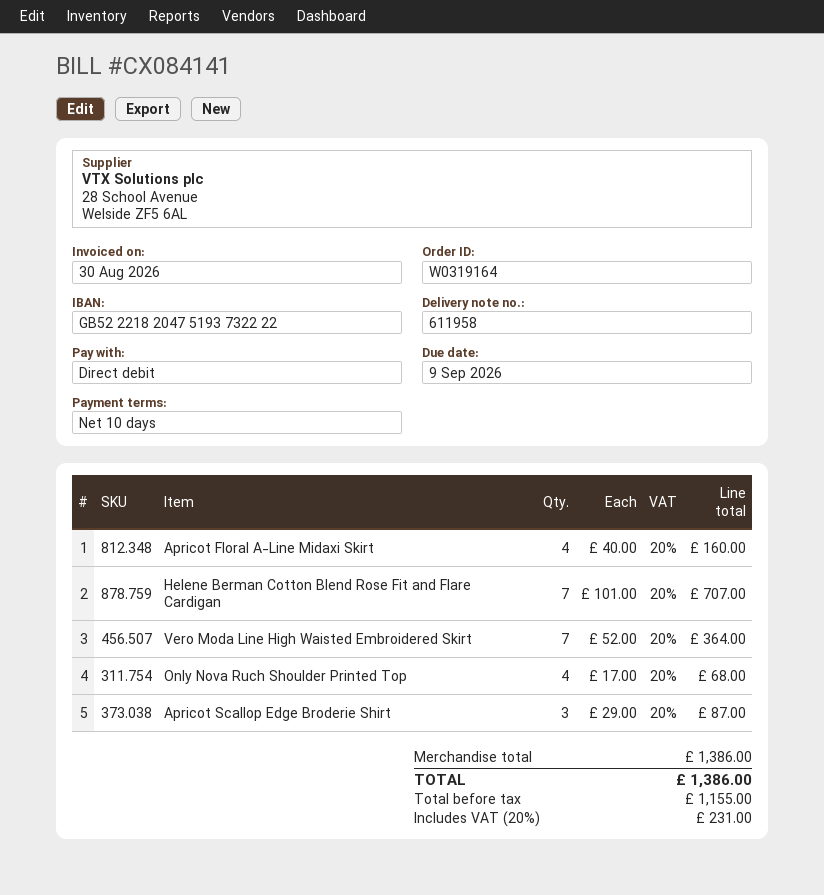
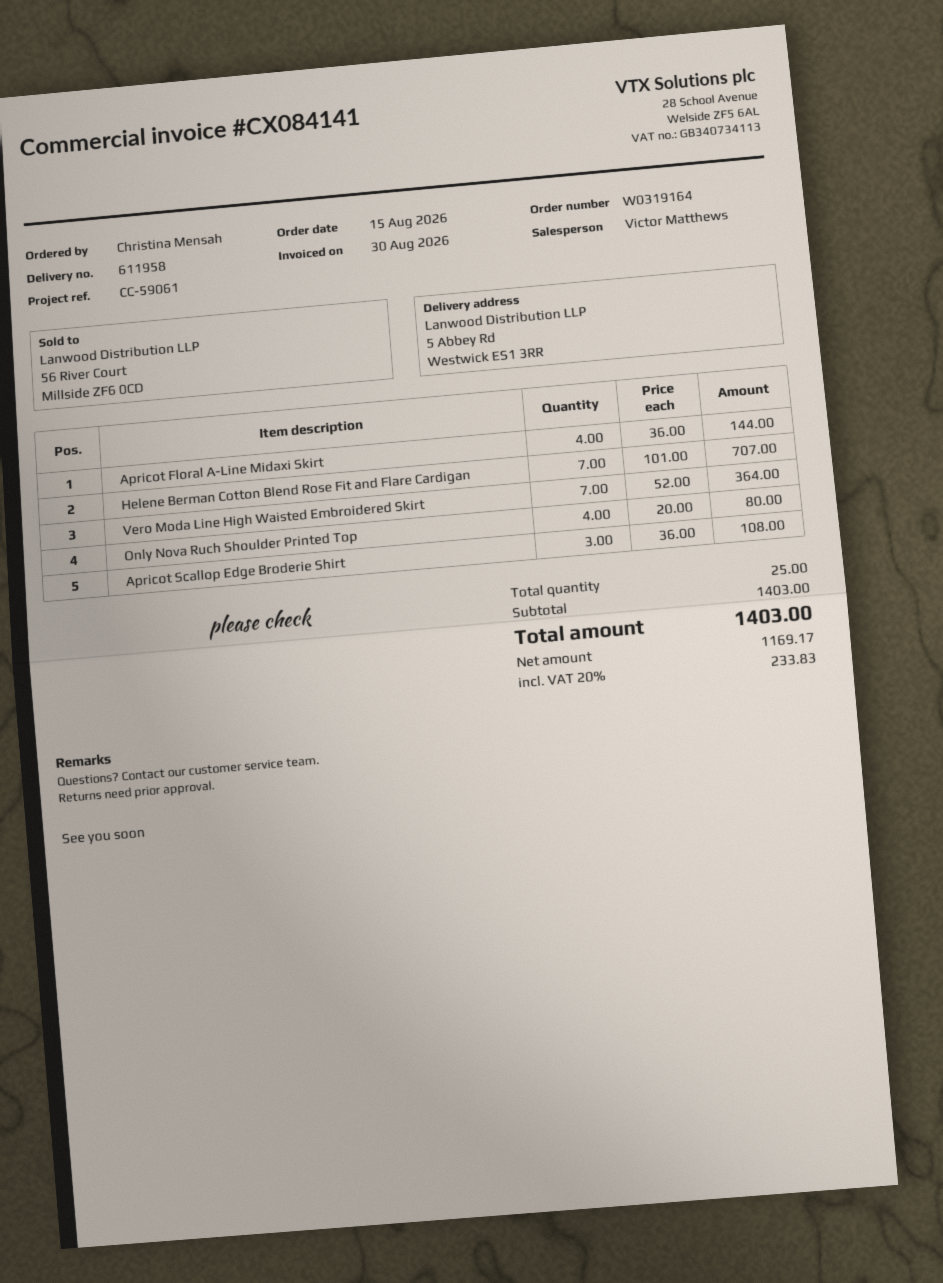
Apricot Floral A-Line Midaxi Skirt: 4 x 40.00 = 160.00 -> 4 x 36.00 = 144.00
Only Nova Ruch Shoulder Printed Top: 4 x 17.00 = 68.00 -> 4 x 20.00 = 80.00
Apricot Scallop Edge Broderie Shirt: 3 x 29.00 = 87.00 -> 3 x 36.00 = 108.00
subtotal: 1386.00 -> 1403.00
net: 1155.00 -> 1169.17
tax: 20% = 231.00 -> 20% = 233.83
total: 1386.00 -> 1403.00

